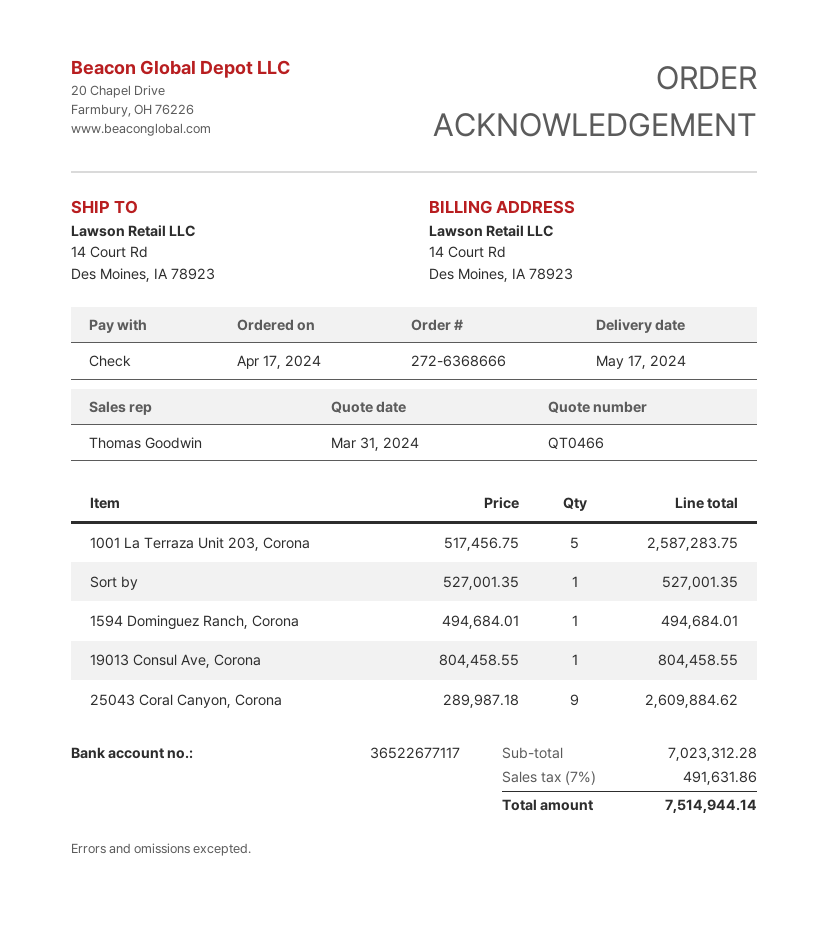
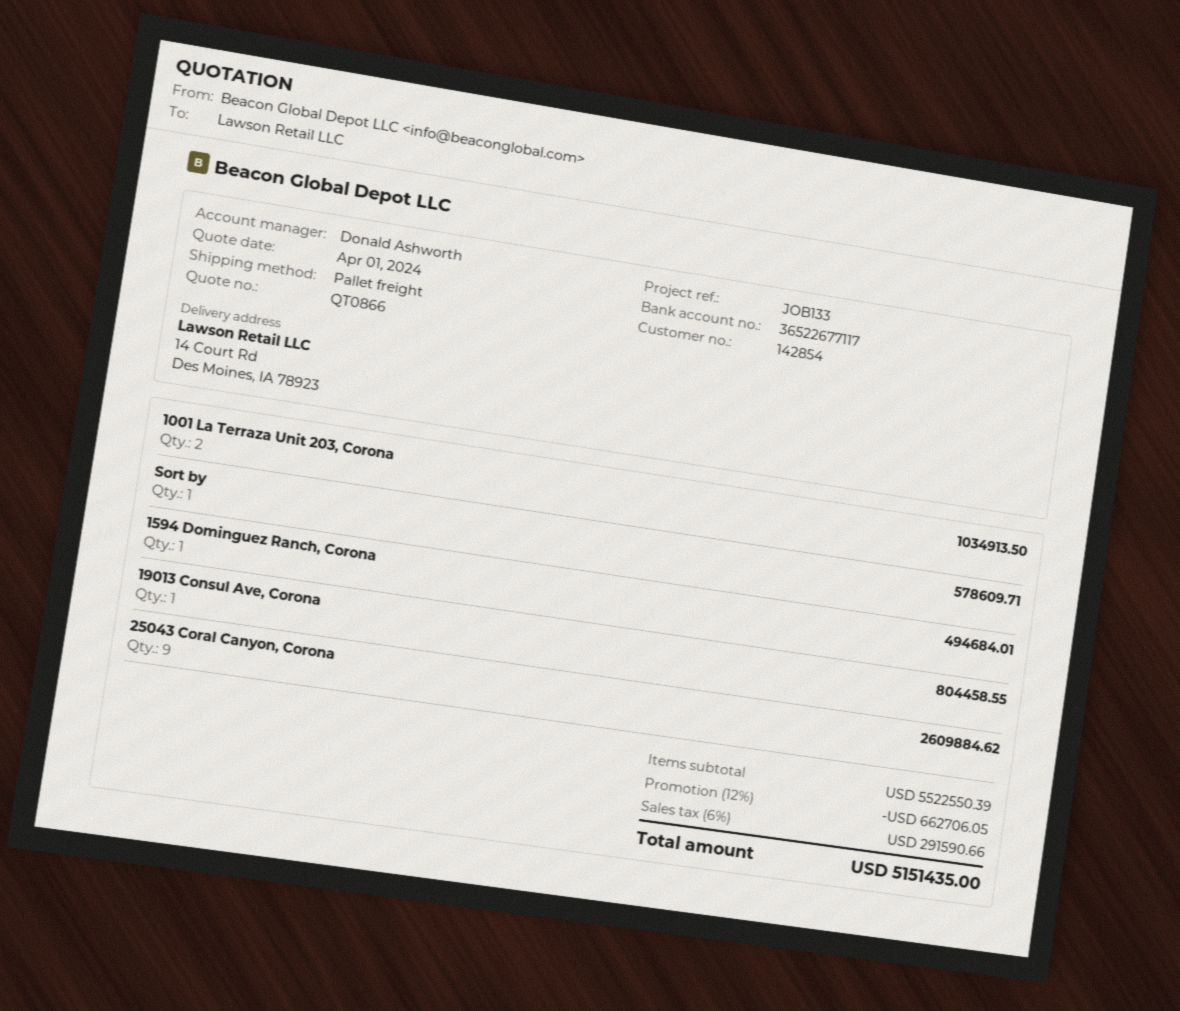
quote number: QT0466 -> QT0866
quote date: 2024-03-31 -> 2024-04-01
sales rep: Thomas Goodwin -> Donald Ashworth
1001 La Terraza Unit 203, Corona: 5 for 2587283.75 -> 2 for 1034913.50
Sort by: 1 for 527001.35 -> 1 for 578609.71
subtotal: 7023312.28 -> 5522550.39
discount: none -> 12% = 662706.05
tax: 7% = 491631.86 -> 6% = 291590.66
total: 7514944.14 -> 5151435.00

